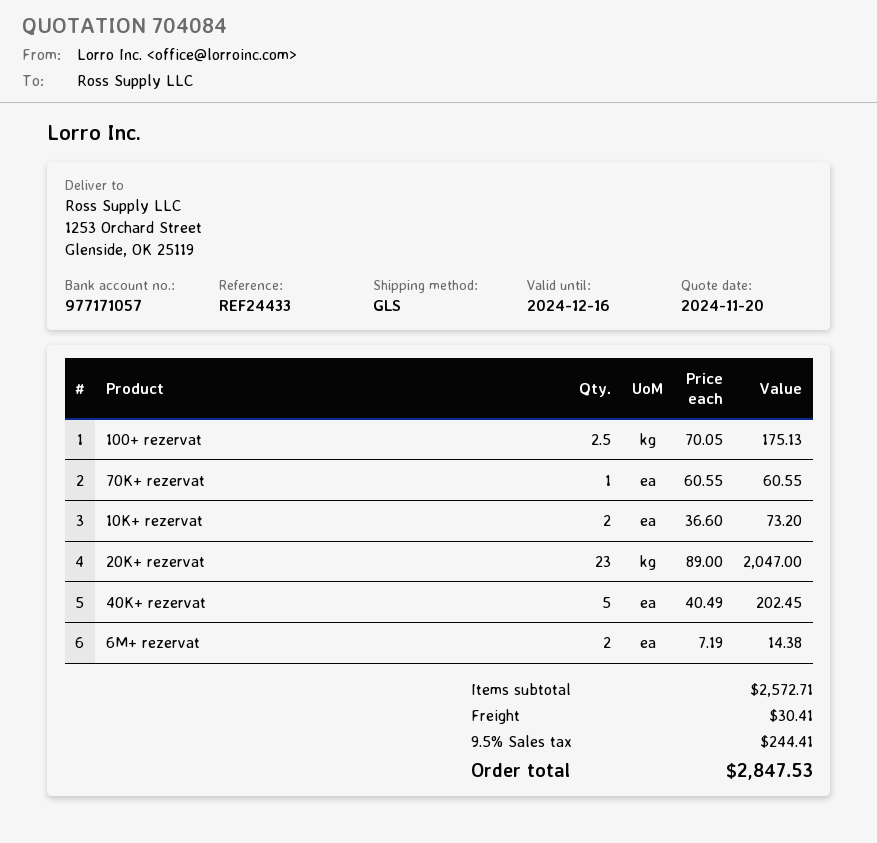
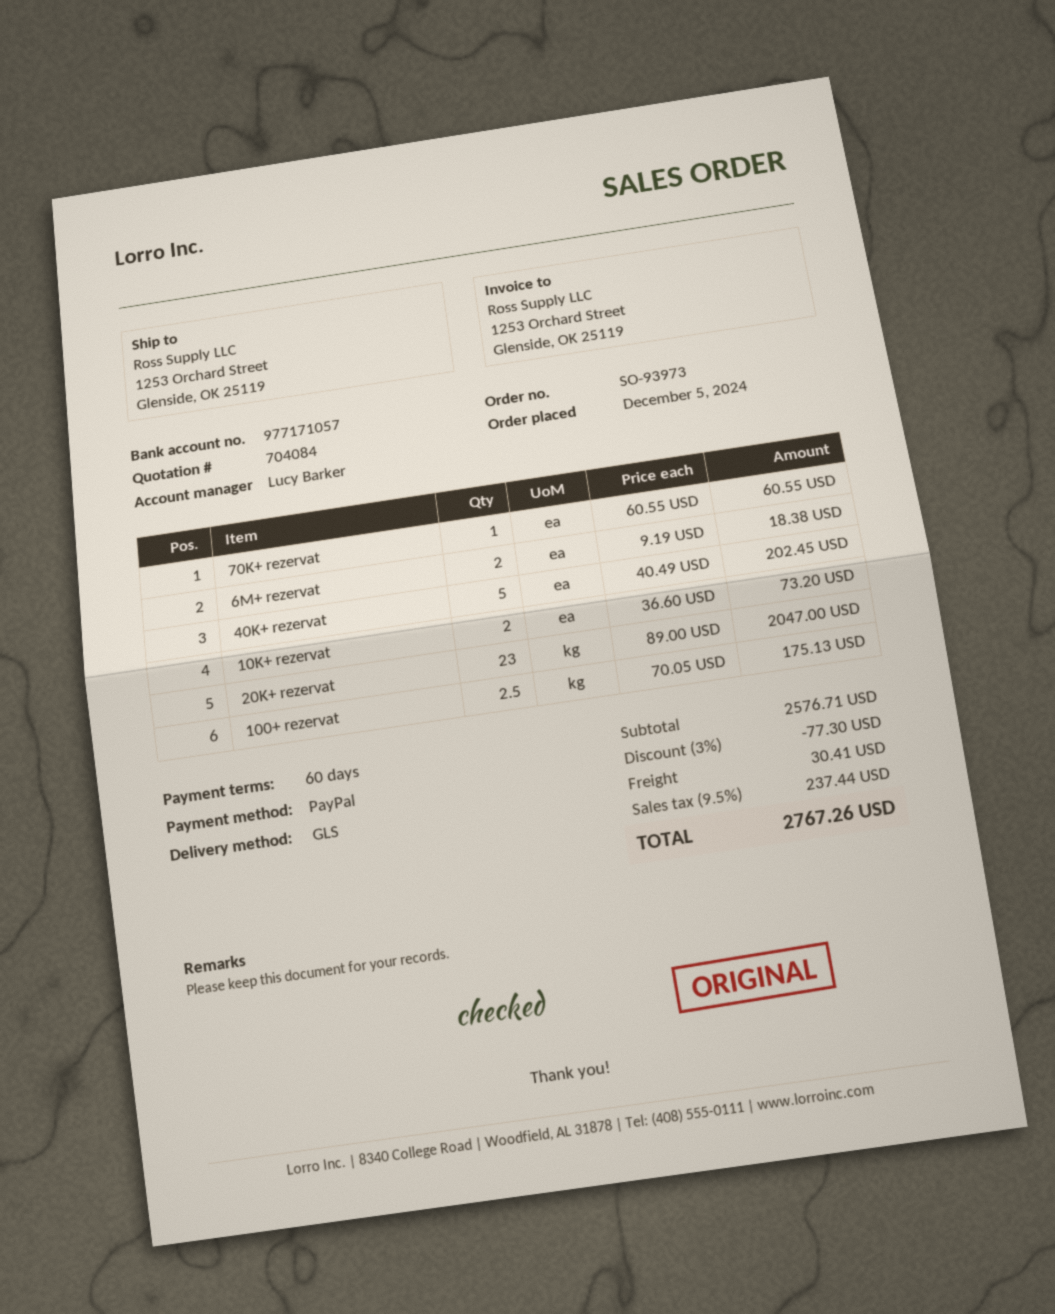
6M+ rezervat: 2 x 7.19 = 14.38 -> 2 x 9.19 = 18.38
subtotal: 2572.71 -> 2576.71
discount: none -> 3% = 77.30
tax: 9.5% = 244.41 -> 9.5% = 237.44
total: 2847.53 -> 2767.26

